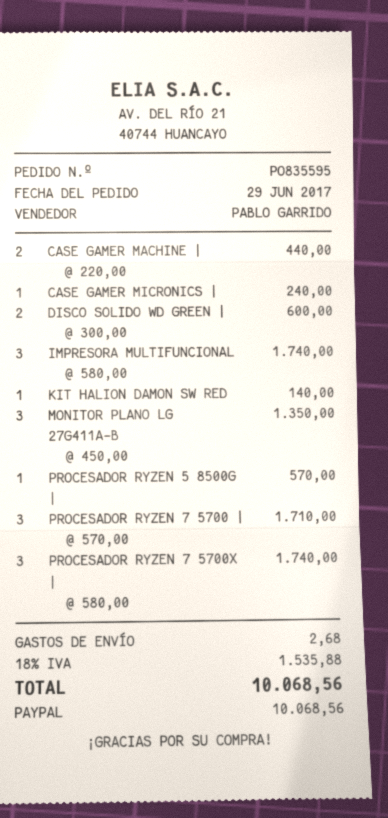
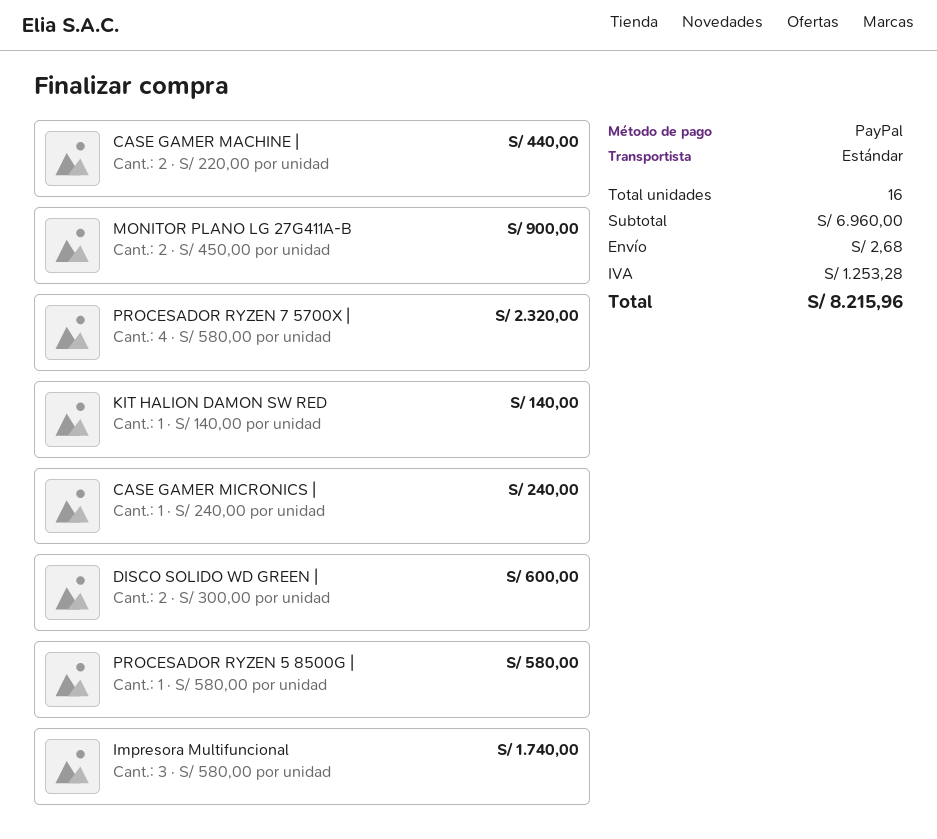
MONITOR PLANO LG 27G411A-B: 3 x 450.00 = 1350.00 -> 2 x 450.00 = 900.00
PROCESADOR RYZEN 5 8500G |: 1 x 570.00 = 570.00 -> 1 x 580.00 = 580.00
PROCESADOR RYZEN 7 5700 |: 3 x 570.00 = 1710.00 -> none
PROCESADOR RYZEN 7 5700X |: 3 x 580.00 = 1740.00 -> 4 x 580.00 = 2320.00
tax: 1535.88 -> 1253.28
total: 10068.56 -> 8215.96

